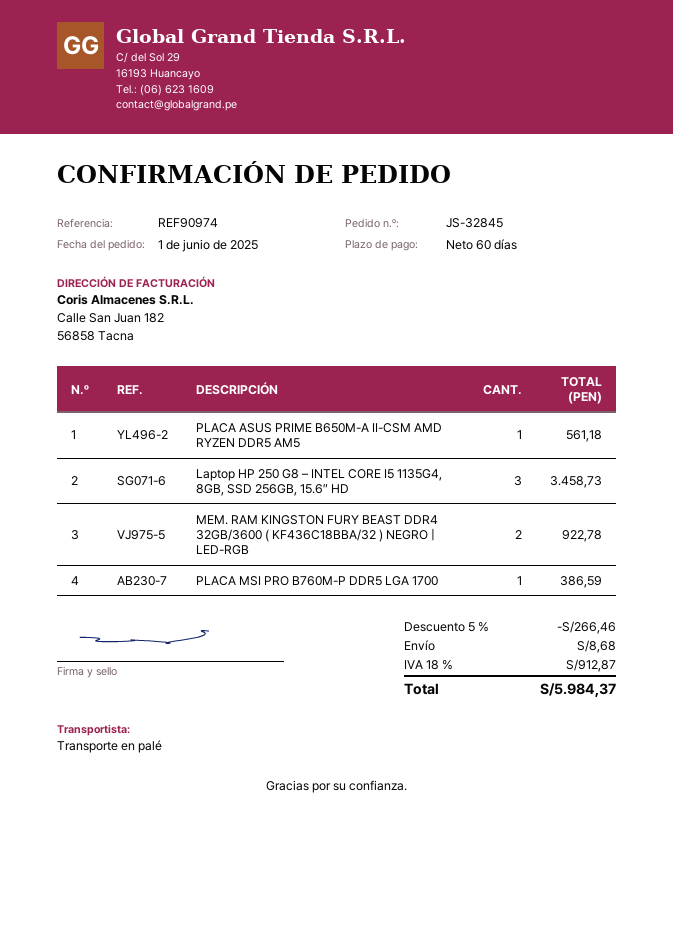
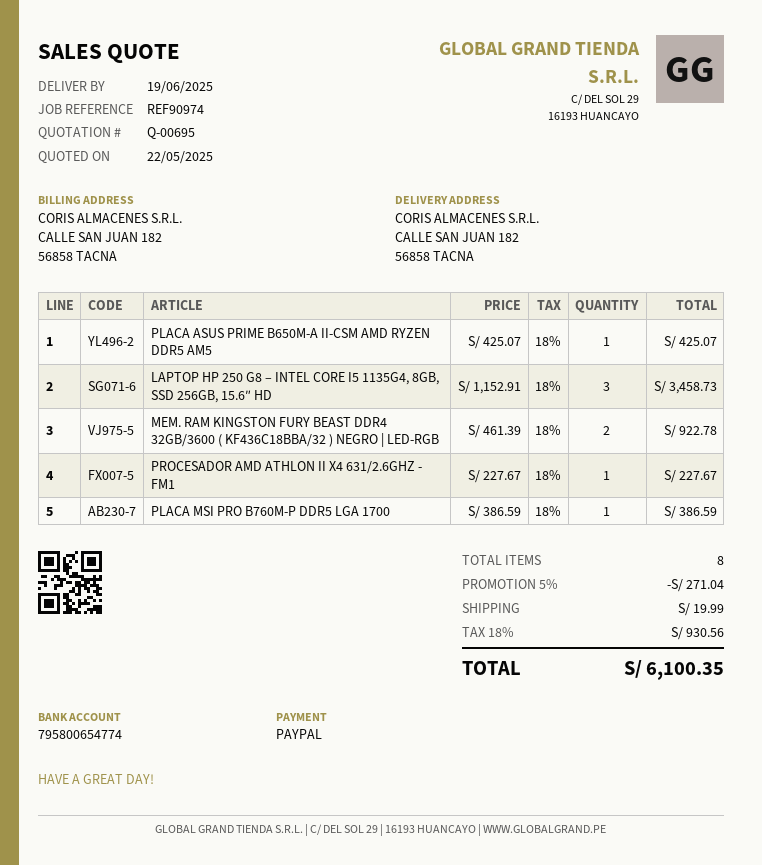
PLACA ASUS PRIME B650M-A II-CSM AMD RYZEN DDR5 AM5: 1 for 561.18 -> 1 for 425.07
PROCESADOR AMD ATHLON II X4 631/2.6GHZ - FM1: none -> 1 for 227.67
discount: 5% = 266.46 -> 5% = 271.04
shipping: 8.68 -> 19.99
tax: 18% = 912.87 -> 18% = 930.56
total: 5984.37 -> 6100.35

